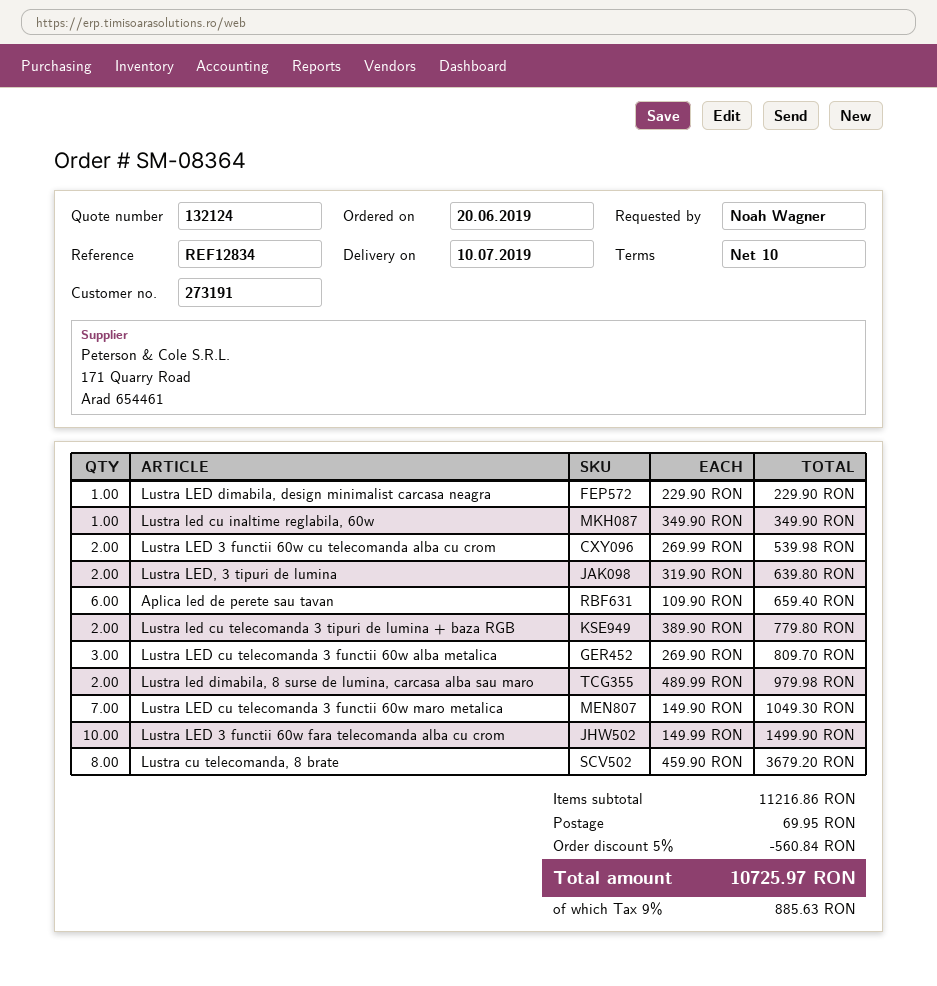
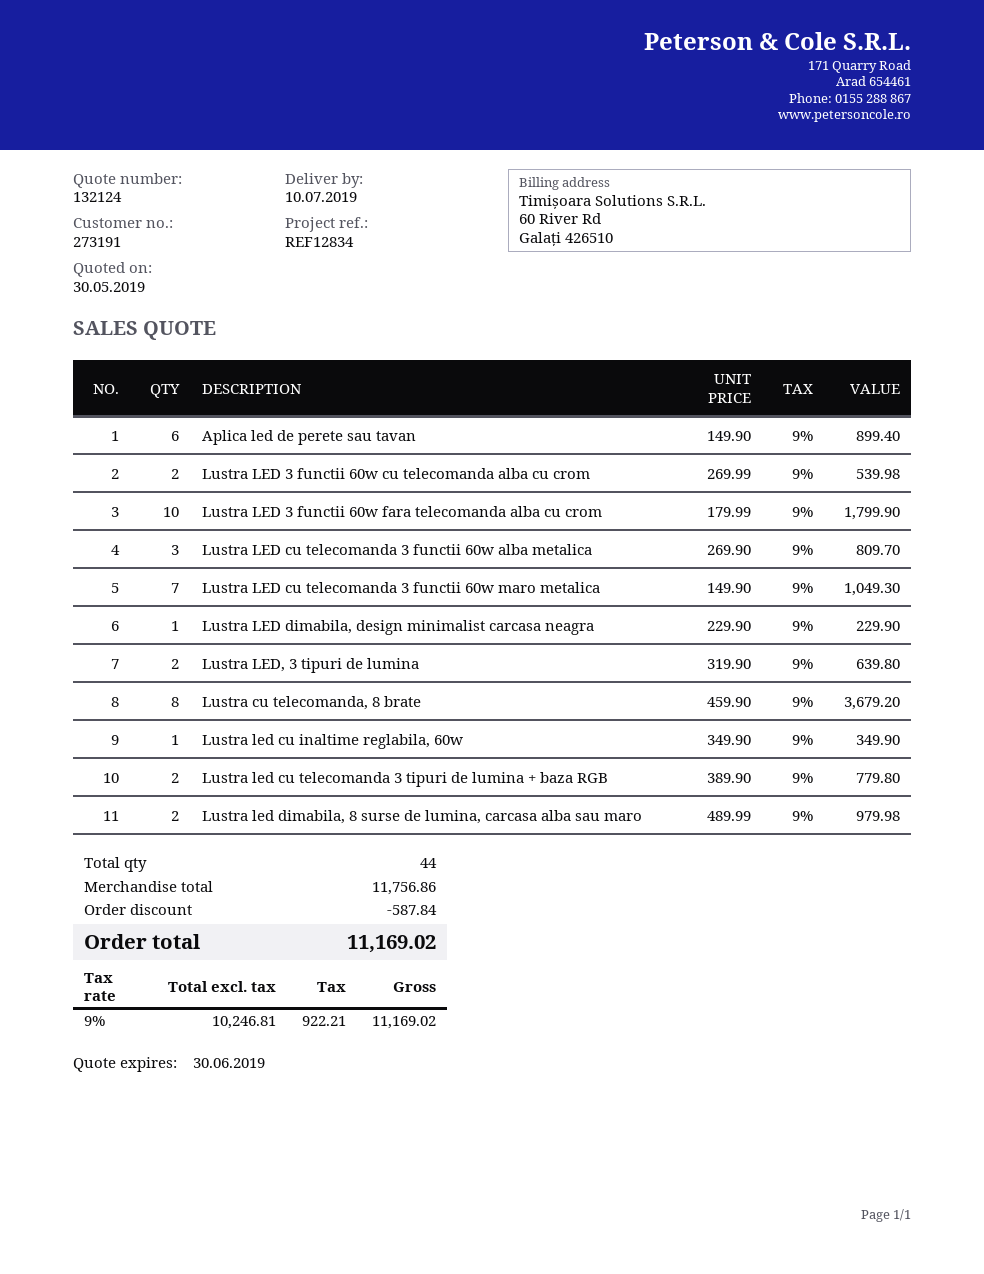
Aplica led de perete sau tavan: 6 x 109.90 = 659.40 -> 6 x 149.90 = 899.40
Lustra LED 3 functii 60w fara telecomanda alba cu crom: 10 x 149.99 = 1499.90 -> 10 x 179.99 = 1799.90
subtotal: 11216.86 -> 11756.86
discount: 560.84 -> 587.84
shipping: 69.95 -> none
tax: 9% = 885.63 -> 9% = 922.21
total: 10725.97 -> 11169.02

